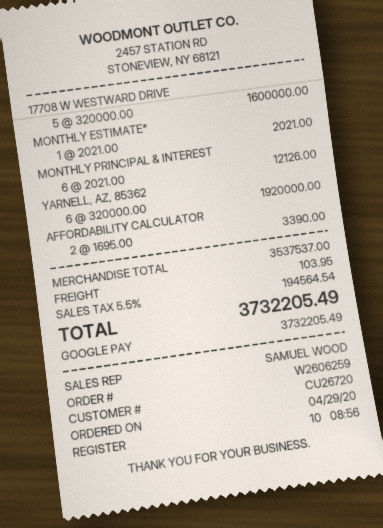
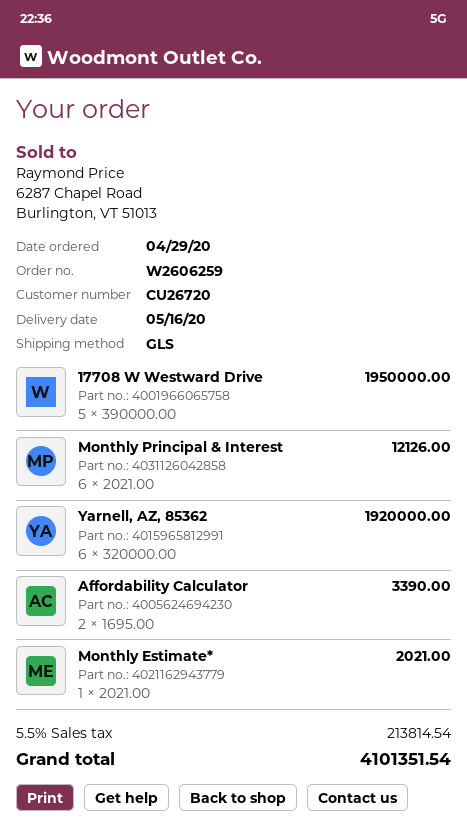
17708 W WESTWARD DRIVE: 5 x 320000.00 = 1600000.00 -> 5 x 390000.00 = 1950000.00
shipping: 103.95 -> none
tax: 5.5% = 194564.54 -> 5.5% = 213814.54
total: 3732205.49 -> 4101351.54

